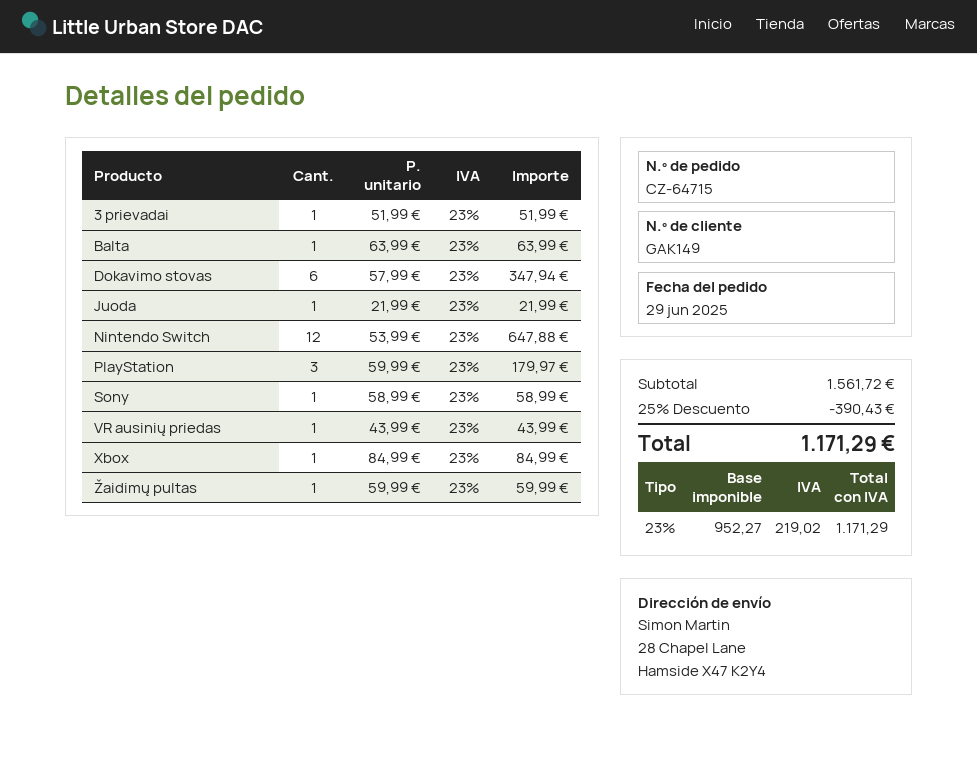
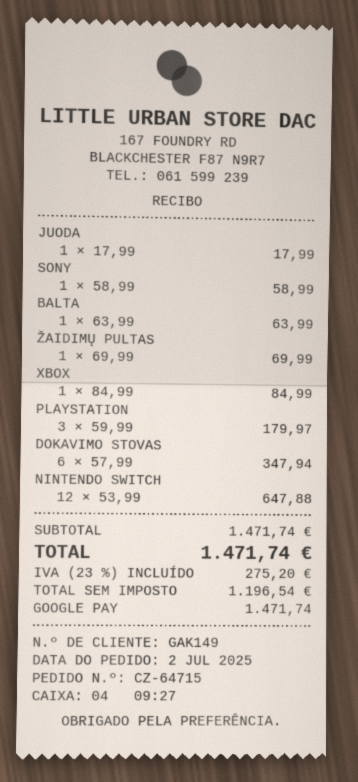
order date: 2025-06-29 -> 2025-07-02
3 prievadai: 1 x 51.99 = 51.99 -> none
Juoda: 1 x 21.99 = 21.99 -> 1 x 17.99 = 17.99
VR ausinių priedas: 1 x 43.99 = 43.99 -> none
Žaidimų pultas: 1 x 59.99 = 59.99 -> 1 x 69.99 = 69.99
subtotal: 1561.72 -> 1471.74
discount: 25% = 390.43 -> none
net: 952.27 -> 1196.54
tax: 23% = 219.02 -> 23% = 275.20
total: 1171.29 -> 1471.74

